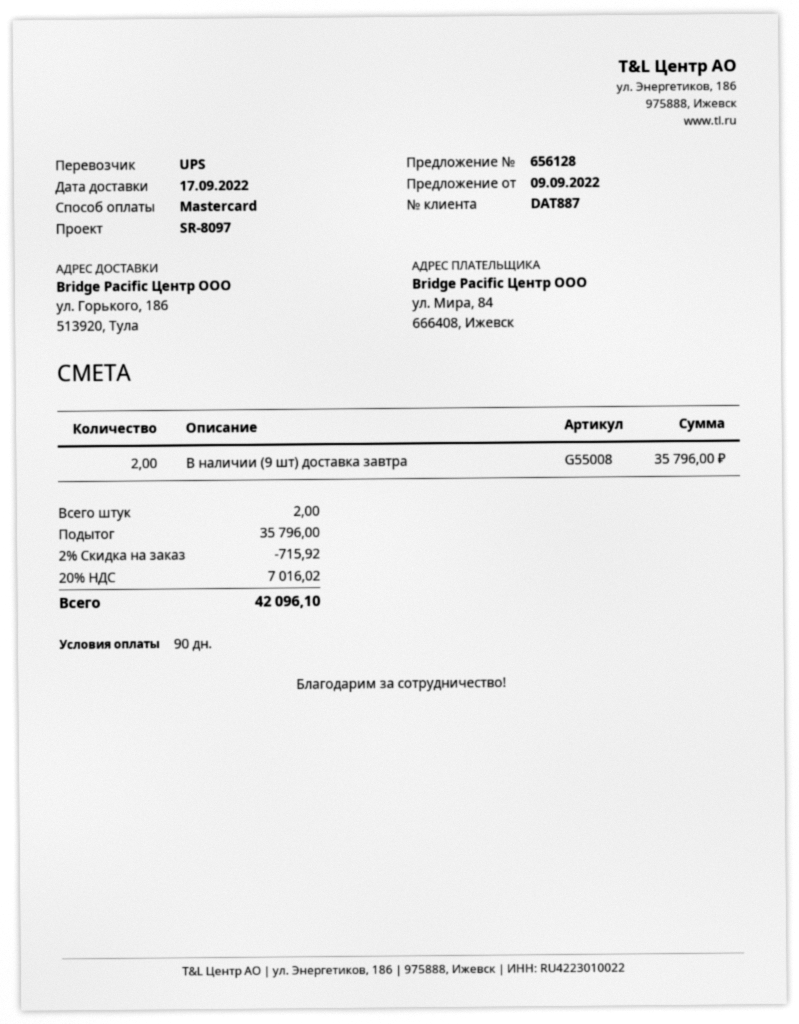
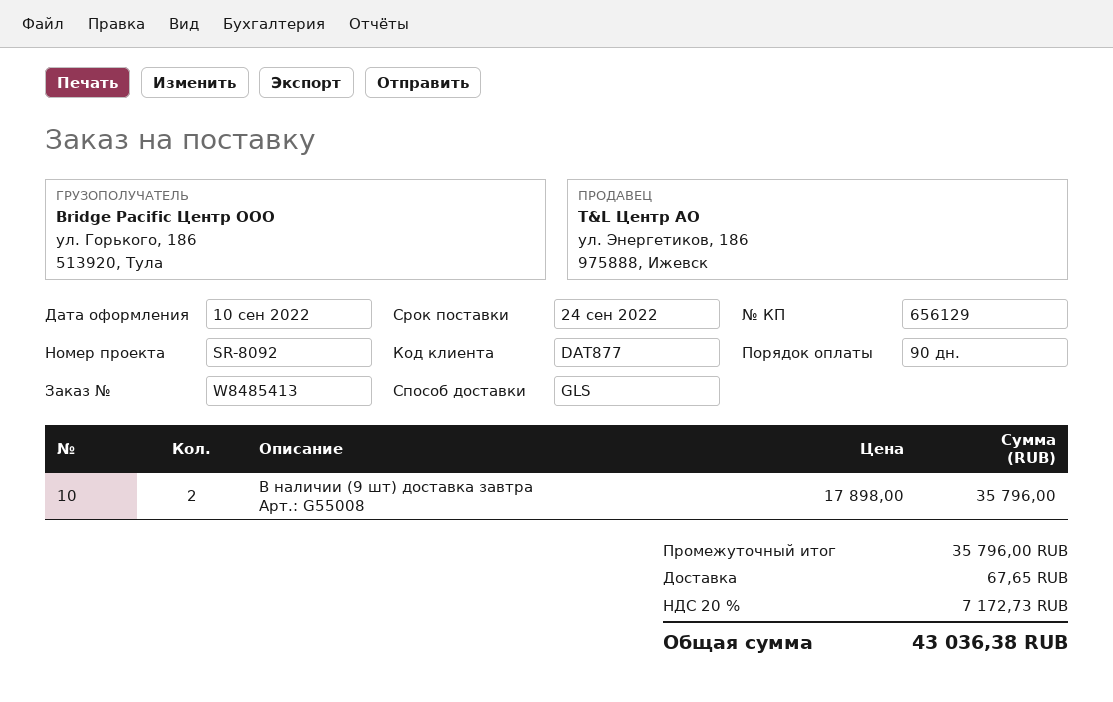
quote number: 656128 -> 656129
delivery date: 2022-09-17 -> 2022-09-24
customer number: DAT887 -> DAT877
reference: SR-8097 -> SR-8092
shipping method: UPS -> GLS
discount: 2% = 715.92 -> none
shipping: none -> 67.65
tax: 20% = 7016.02 -> 20% = 7172.73
total: 42096.10 -> 43036.38

